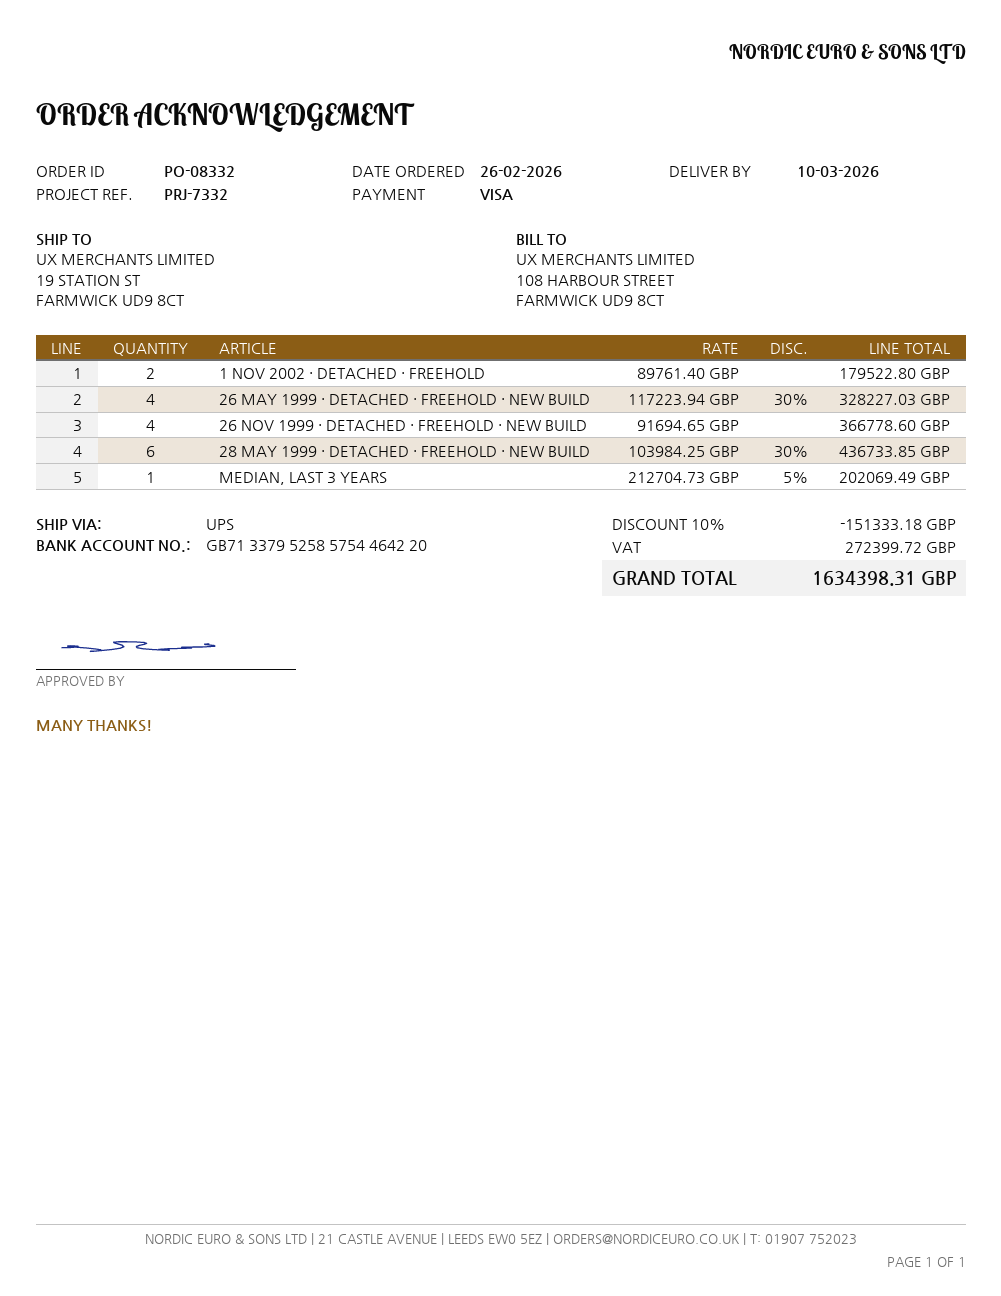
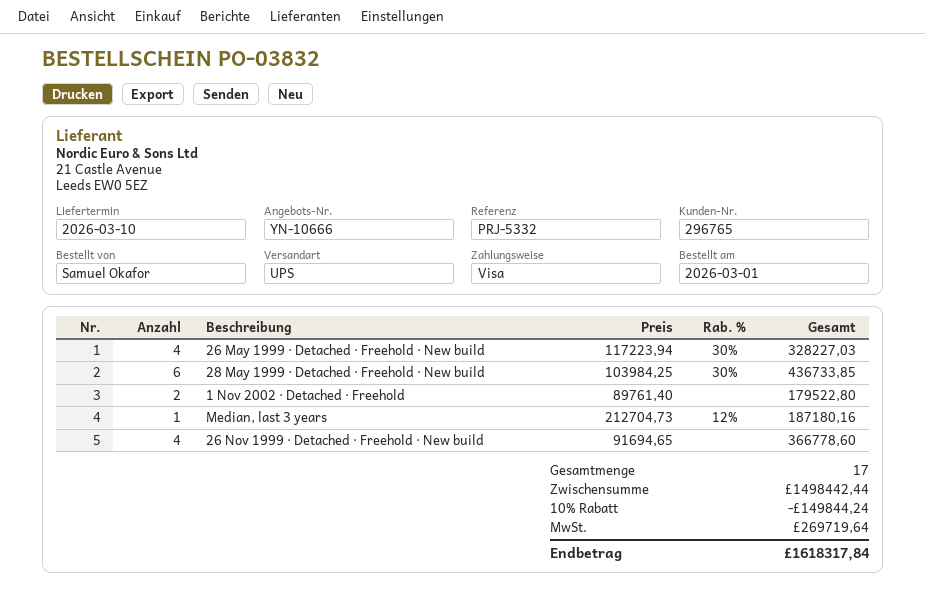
order number: PO-08332 -> PO-03832
order date: 2026-02-26 -> 2026-03-01
reference: PRJ-7332 -> PRJ-5332
MEDIAN, LAST 3 YEARS: 1 x 212704.73 - 5% = 202069.49 -> 1 x 212704.73 - 12% = 187180.16
discount: 10% = 151333.18 -> 10% = 149844.24
tax: 272399.72 -> 269719.64
total: 1634398.31 -> 1618317.84

